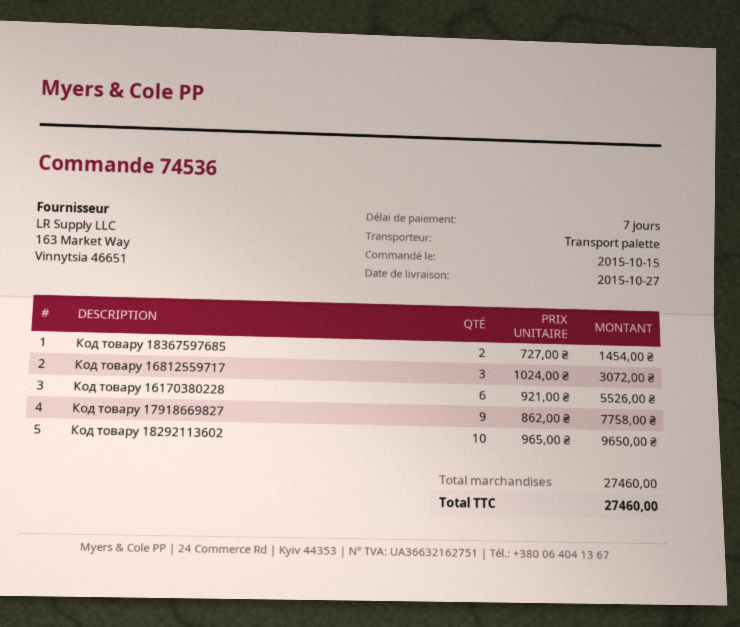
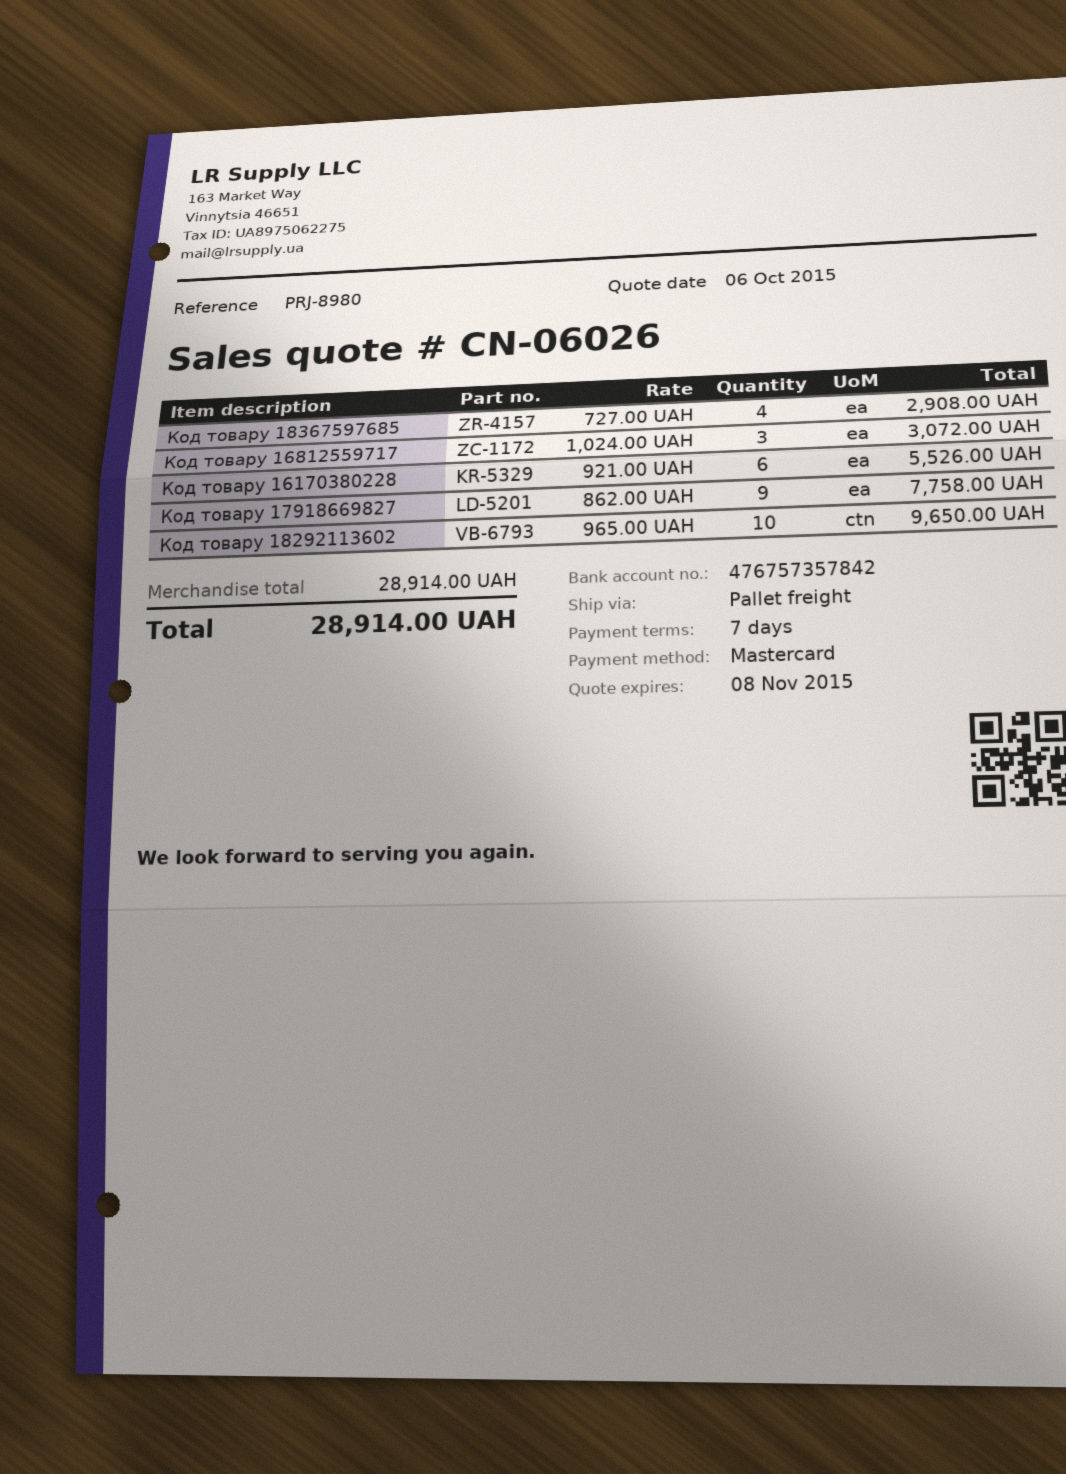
Код товару 18367597685: 2 x 727.00 = 1454.00 -> 4 x 727.00 = 2908.00
subtotal: 27460.00 -> 28914.00
total: 27460.00 -> 28914.00

